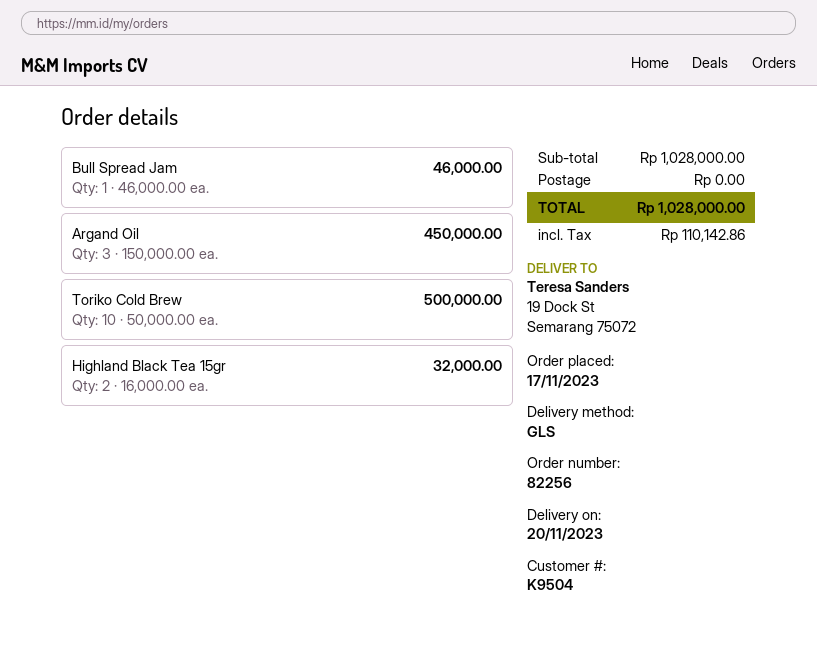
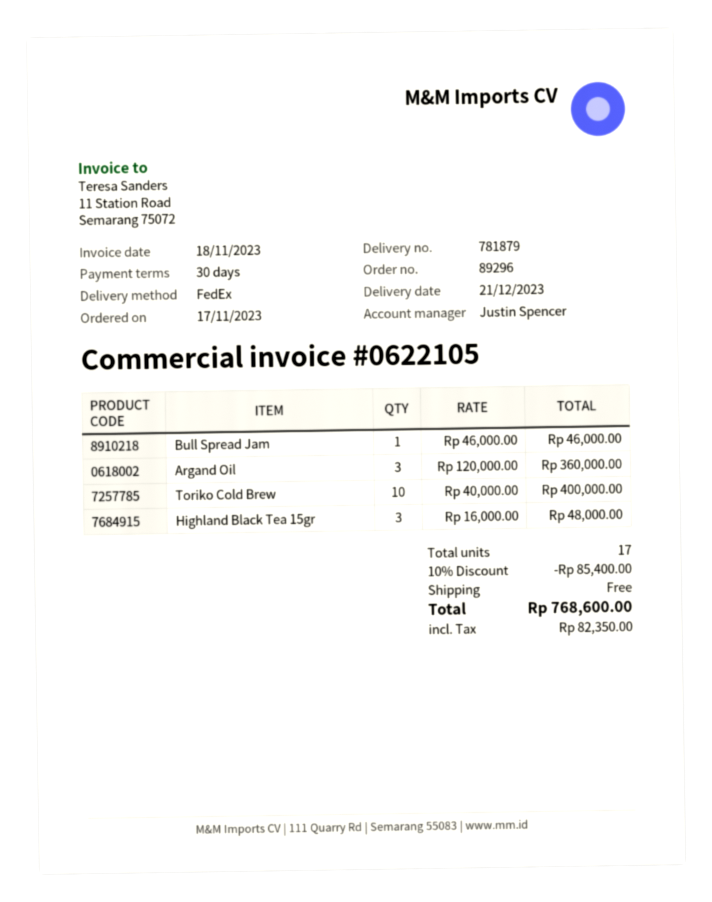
order number: 82256 -> 89296
delivery date: 2023-11-20 -> 2023-12-21
shipping method: GLS -> FedEx
Argand Oil: 3 x 150000.00 = 450000.00 -> 3 x 120000.00 = 360000.00
Toriko Cold Brew: 10 x 50000.00 = 500000.00 -> 10 x 40000.00 = 400000.00
Highland Black Tea 15gr: 2 x 16000.00 = 32000.00 -> 3 x 16000.00 = 48000.00
discount: none -> 10% = 85400.00
tax: 110142.86 -> 82350.00
total: 1028000.00 -> 768600.00

